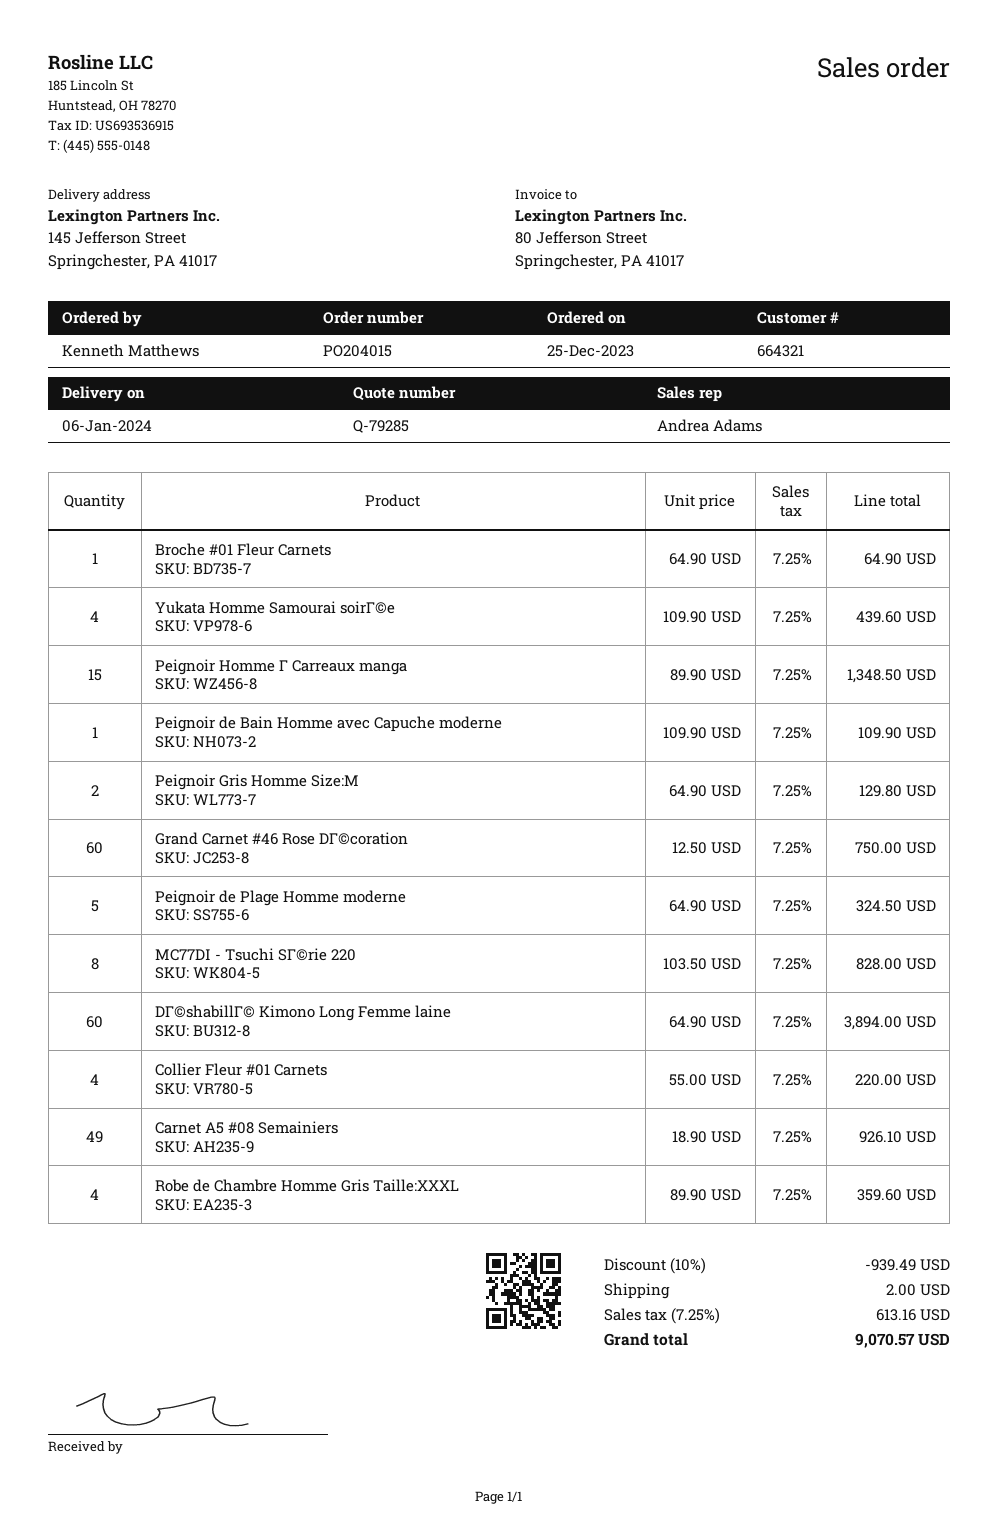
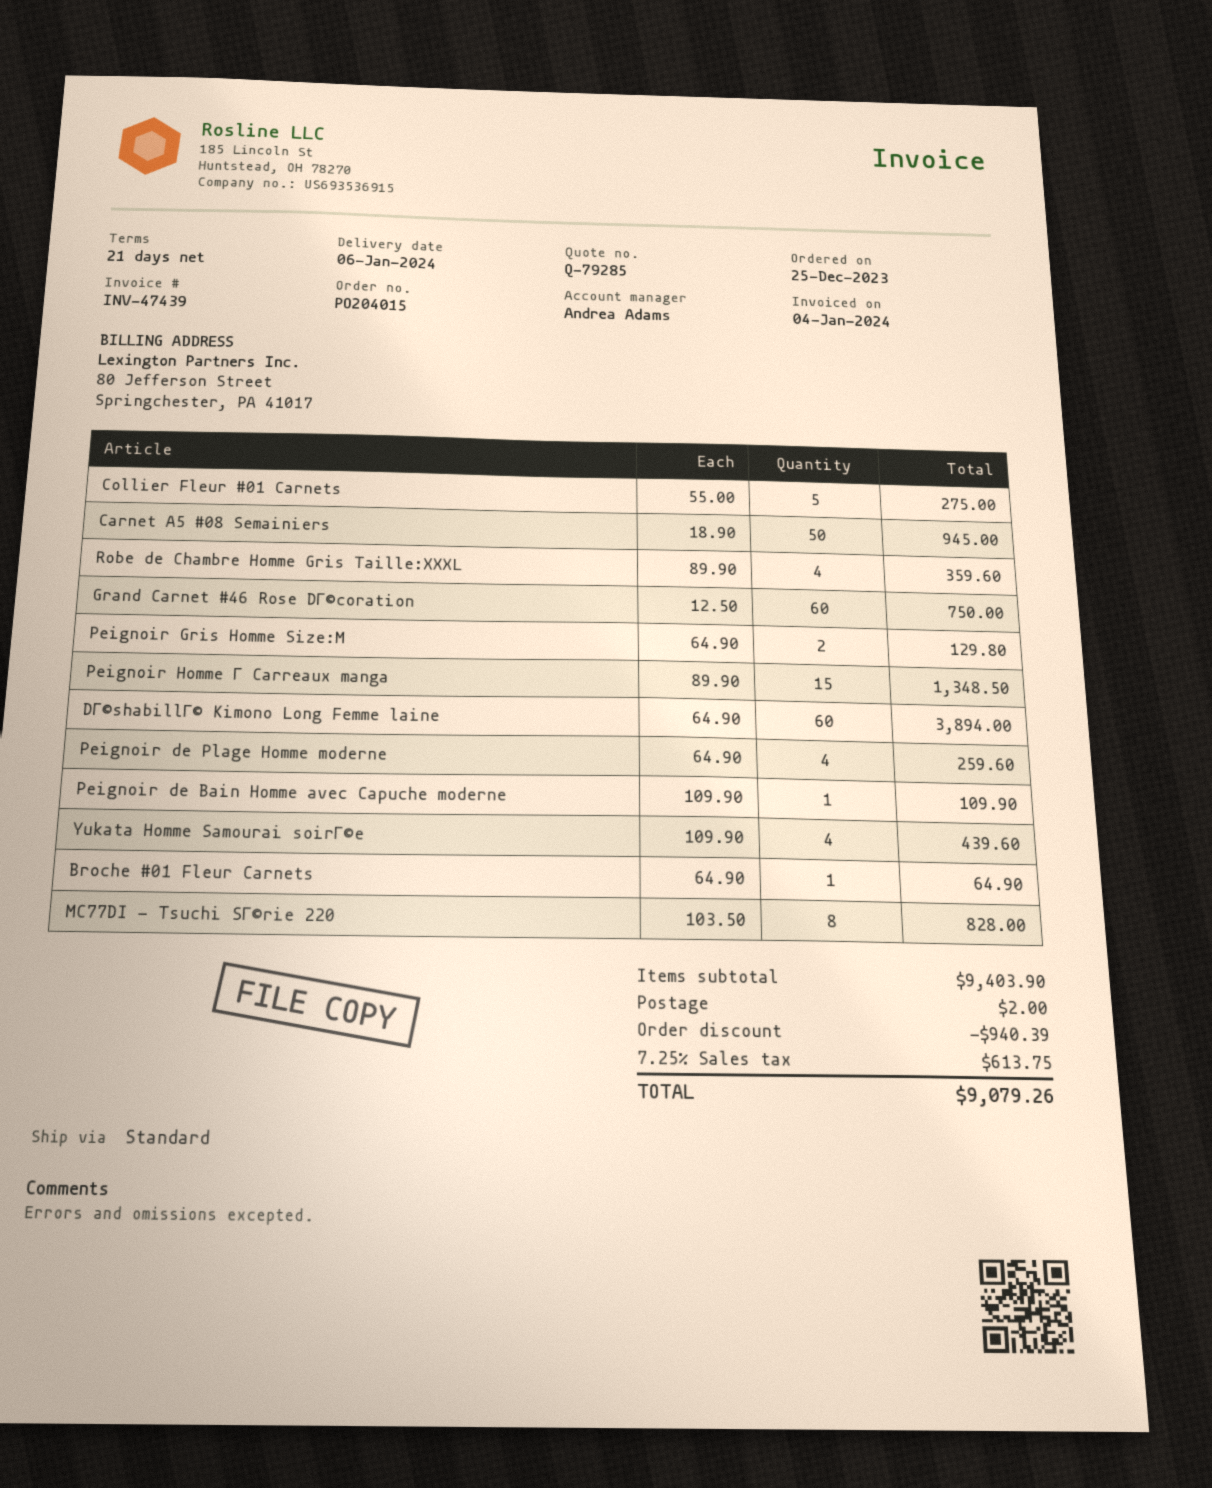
Peignoir de Plage Homme moderne: 5 x 64.90 = 324.50 -> 4 x 64.90 = 259.60
Collier Fleur #01 Carnets: 4 x 55.00 = 220.00 -> 5 x 55.00 = 275.00
Carnet A5 #08 Semainiers: 49 x 18.90 = 926.10 -> 50 x 18.90 = 945.00
discount: 939.49 -> 940.39
tax: 7.25% = 613.16 -> 7.25% = 613.75
total: 9070.57 -> 9079.26

